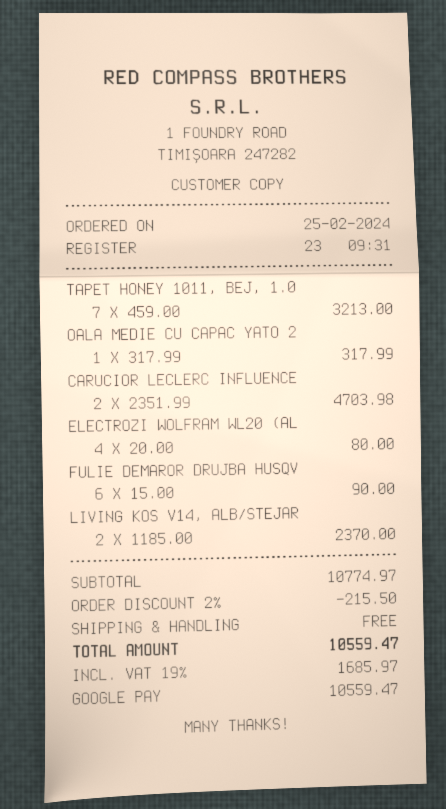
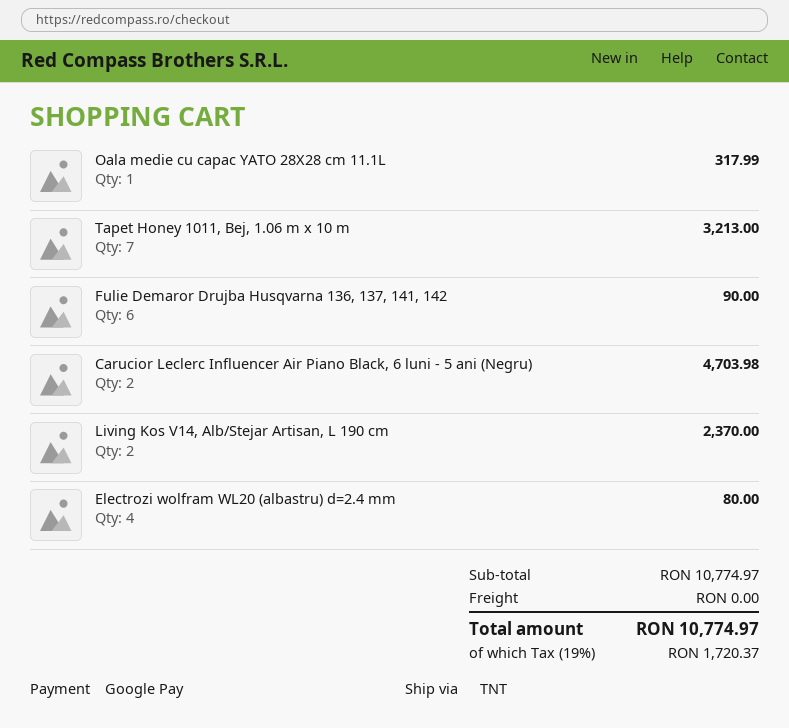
discount: 2% = 215.50 -> none
tax: 19% = 1685.97 -> 19% = 1720.37
total: 10559.47 -> 10774.97

